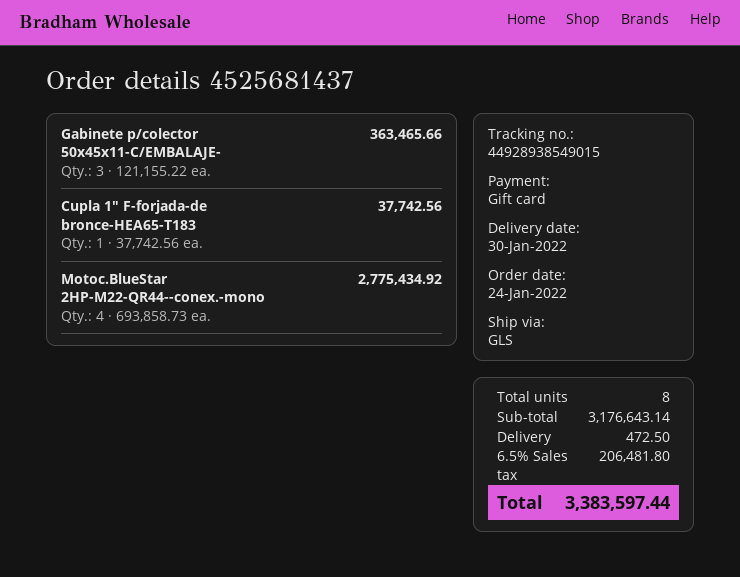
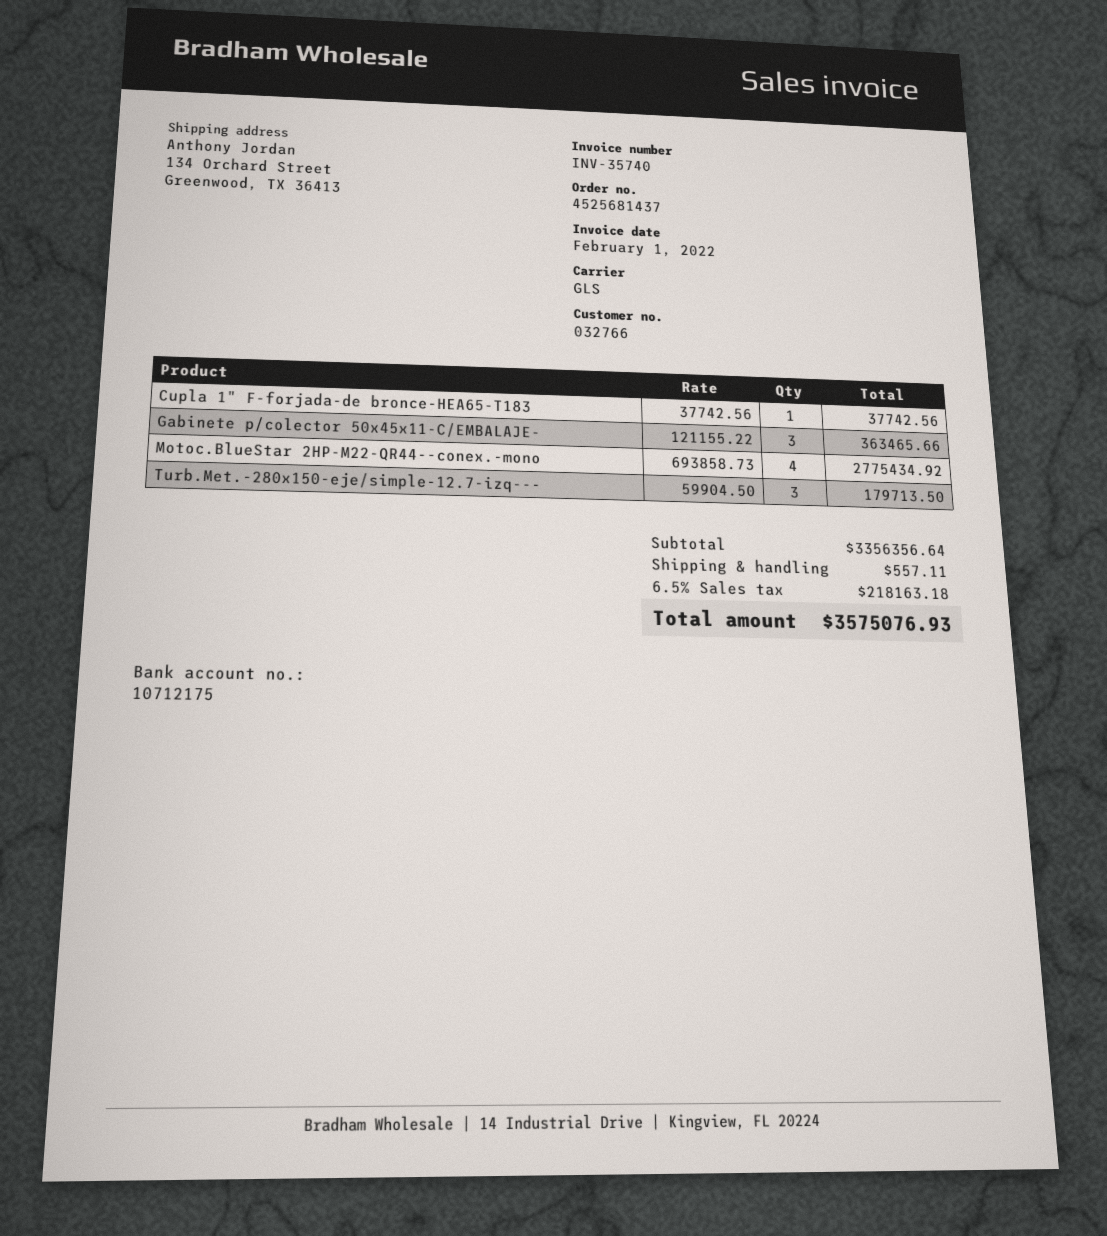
Turb.Met.-280x150-eje/simple-12.7-izq---: none -> 3 x 59904.50 = 179713.50
subtotal: 3176643.14 -> 3356356.64
shipping: 472.50 -> 557.11
tax: 6.5% = 206481.80 -> 6.5% = 218163.18
total: 3383597.44 -> 3575076.93

